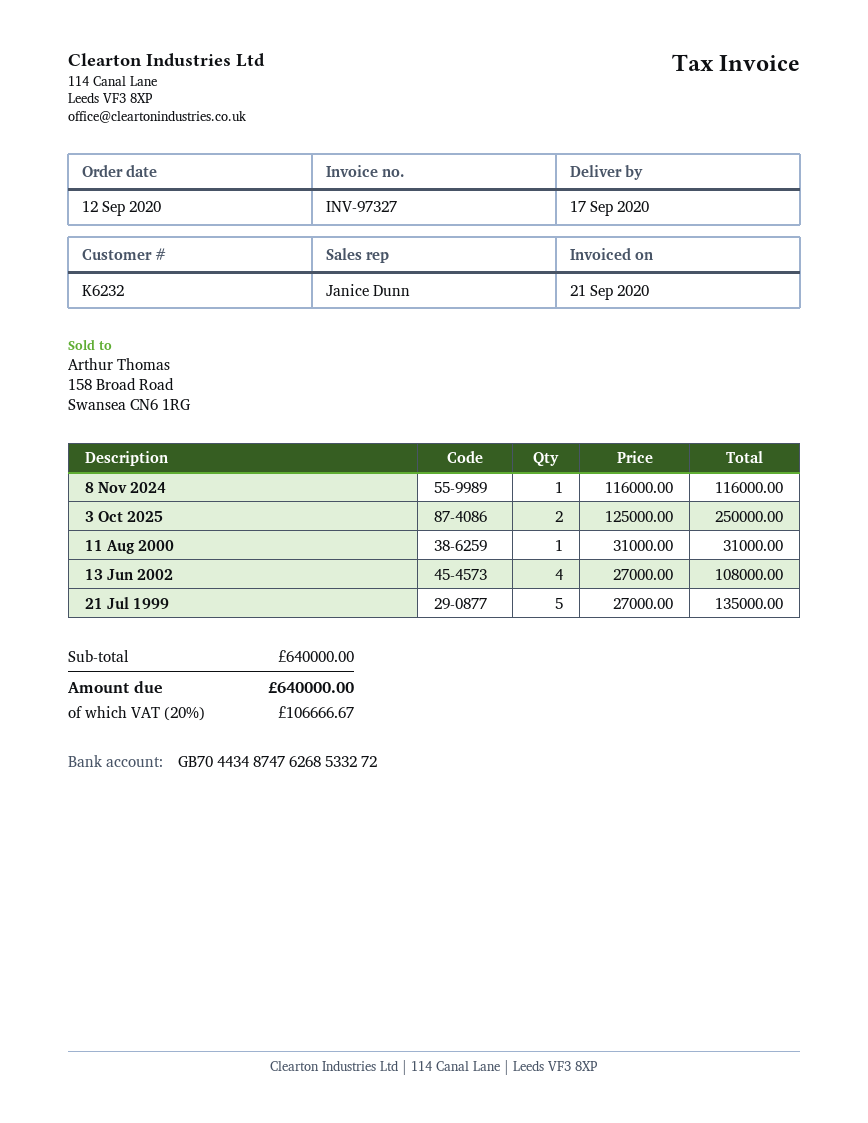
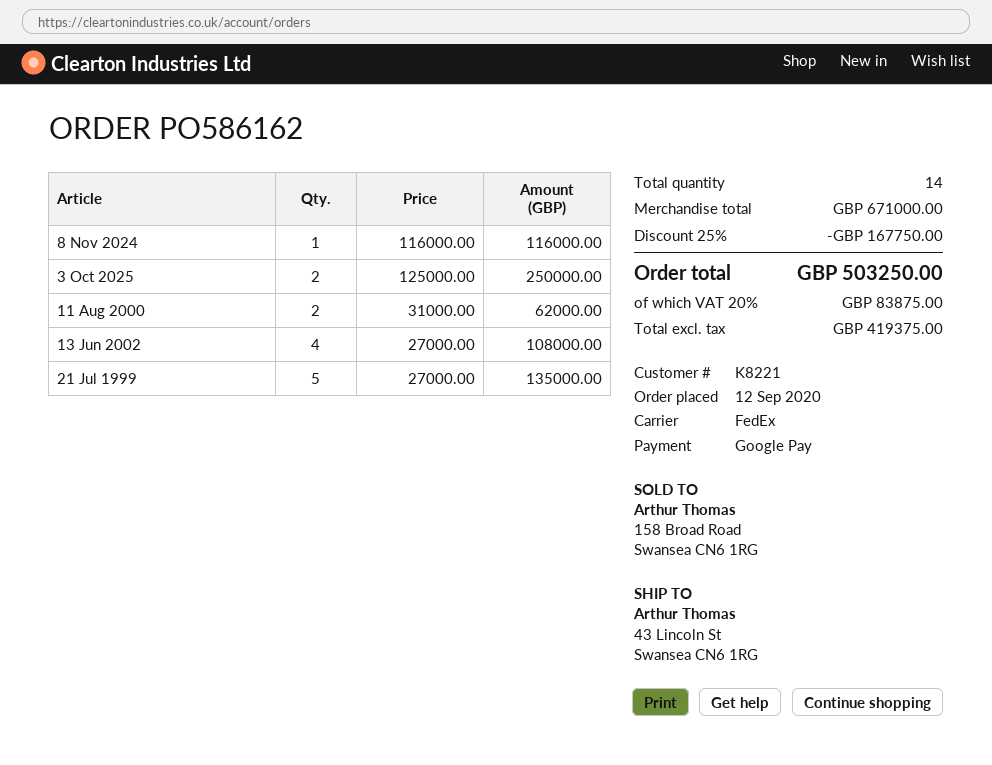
customer number: K6232 -> K8221
11 Aug 2000: 1 x 31000.00 = 31000.00 -> 2 x 31000.00 = 62000.00
subtotal: 640000.00 -> 671000.00
discount: none -> 25% = 167750.00
tax: 20% = 106666.67 -> 20% = 83875.00
total: 640000.00 -> 503250.00

